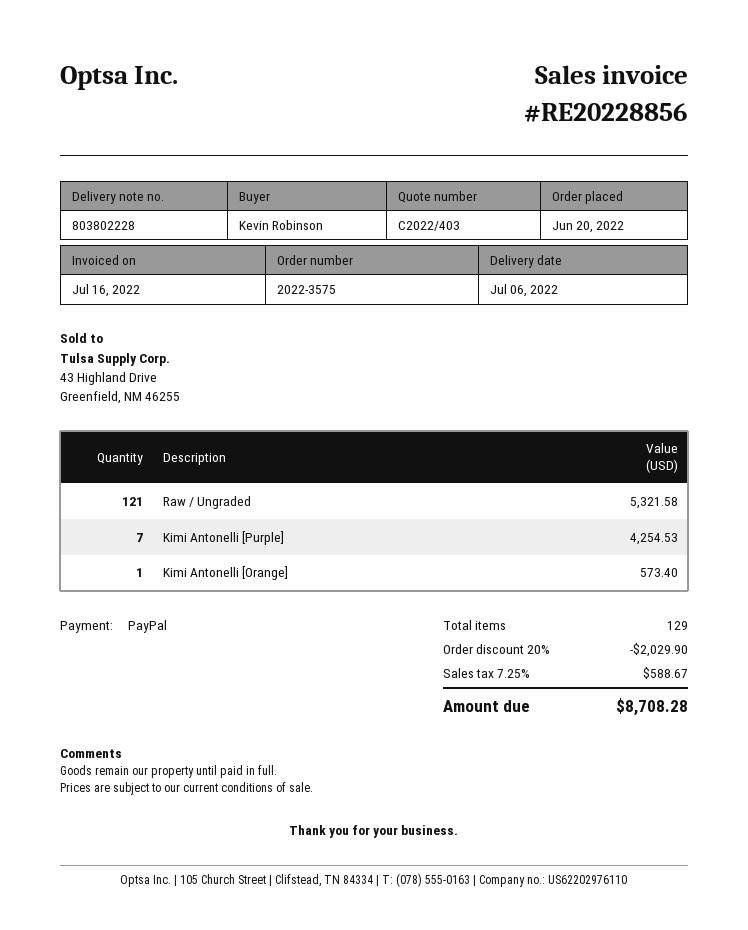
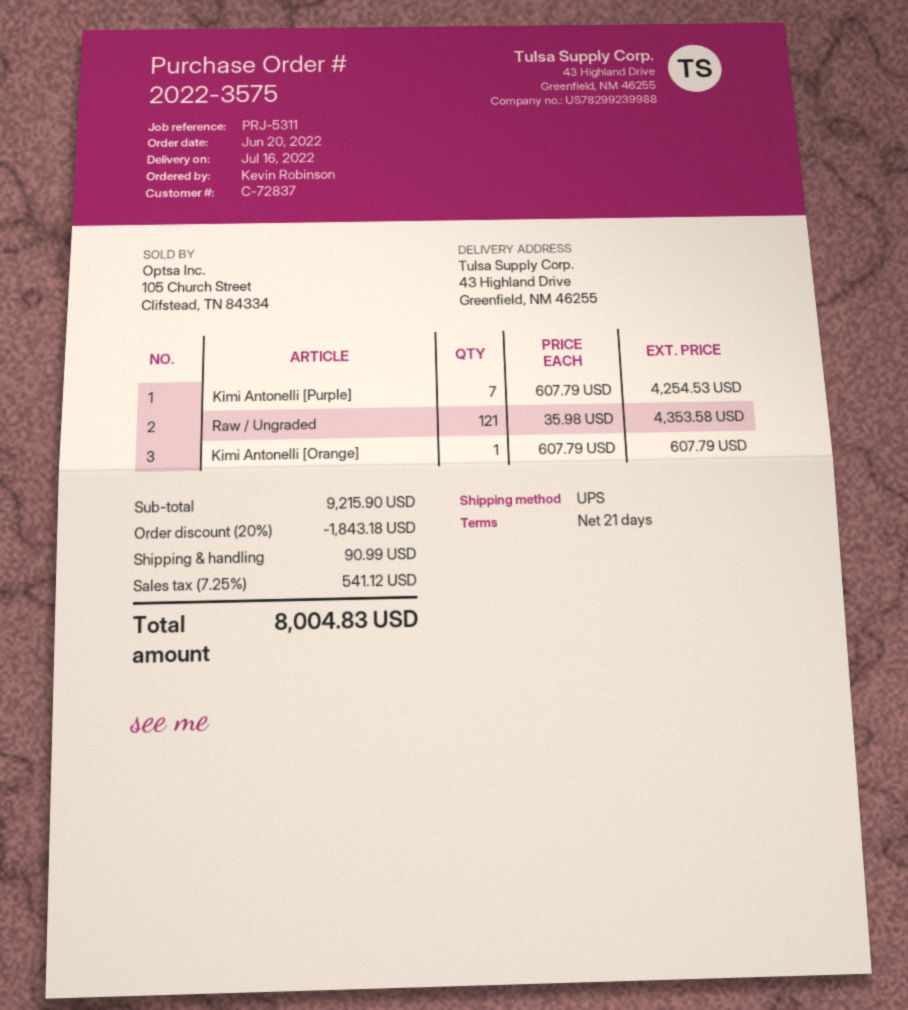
delivery date: 2022-07-06 -> 2022-07-16
Raw / Ungraded: 121 for 5321.58 -> 121 for 4353.58
Kimi Antonelli [Orange]: 1 for 573.40 -> 1 for 607.79
discount: 20% = 2029.90 -> 20% = 1843.18
shipping: none -> 90.99
tax: 7.25% = 588.67 -> 7.25% = 541.12
total: 8708.28 -> 8004.83

